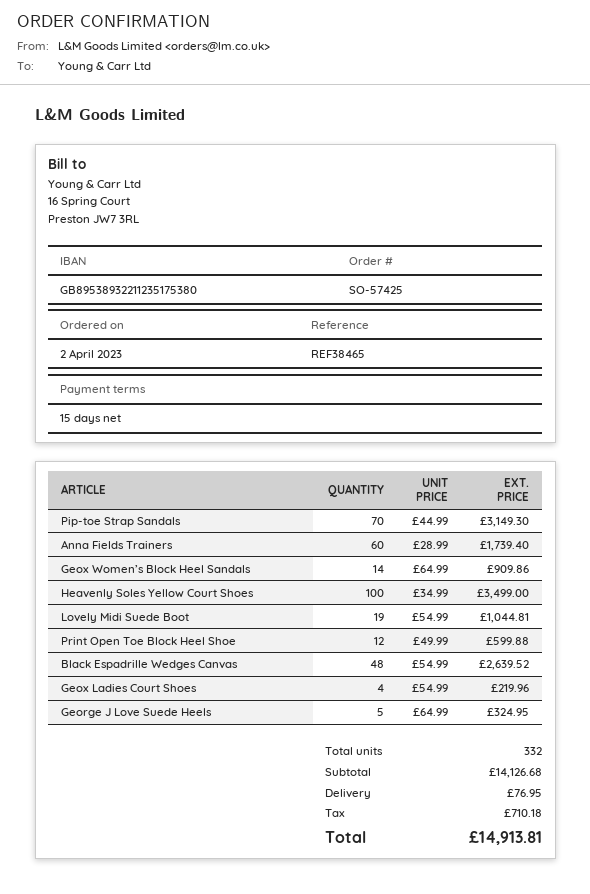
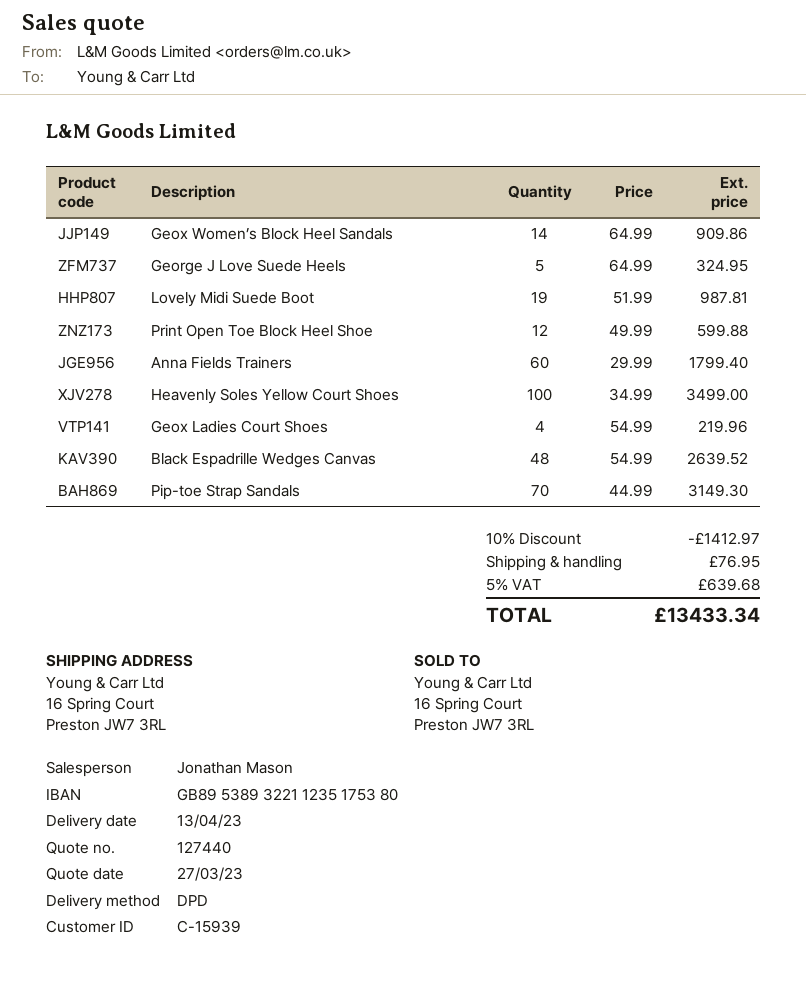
Anna Fields Trainers: 60 x 28.99 = 1739.40 -> 60 x 29.99 = 1799.40
Lovely Midi Suede Boot: 19 x 54.99 = 1044.81 -> 19 x 51.99 = 987.81
discount: none -> 10% = 1412.97
tax: 710.18 -> 639.68
total: 14913.81 -> 13433.34

